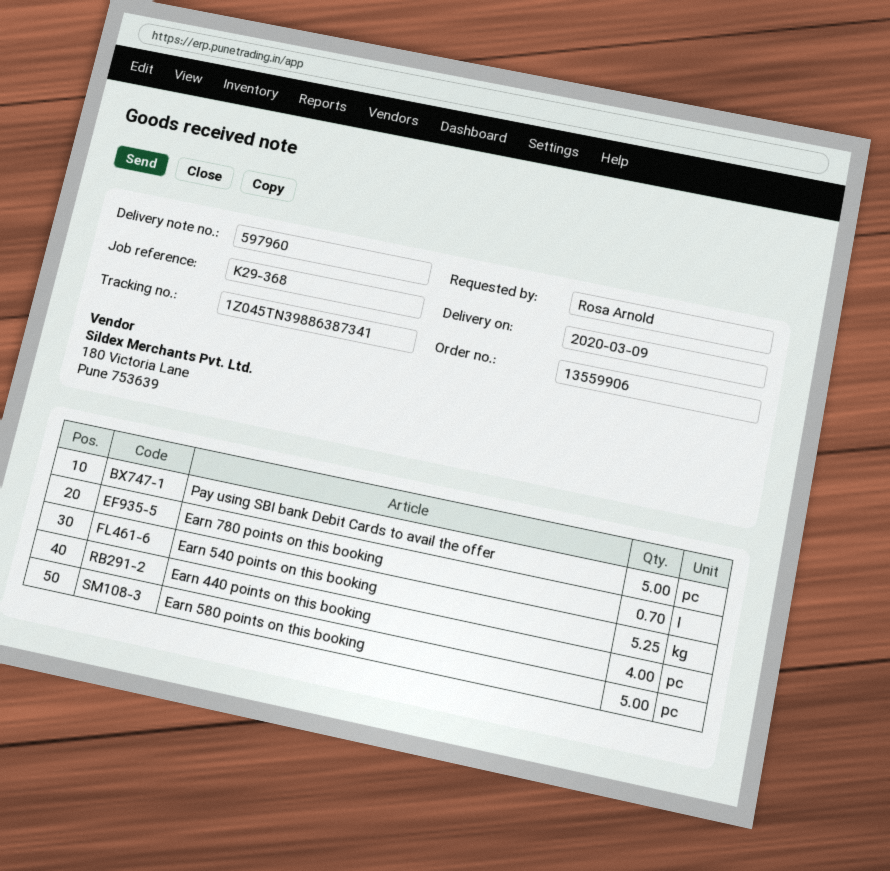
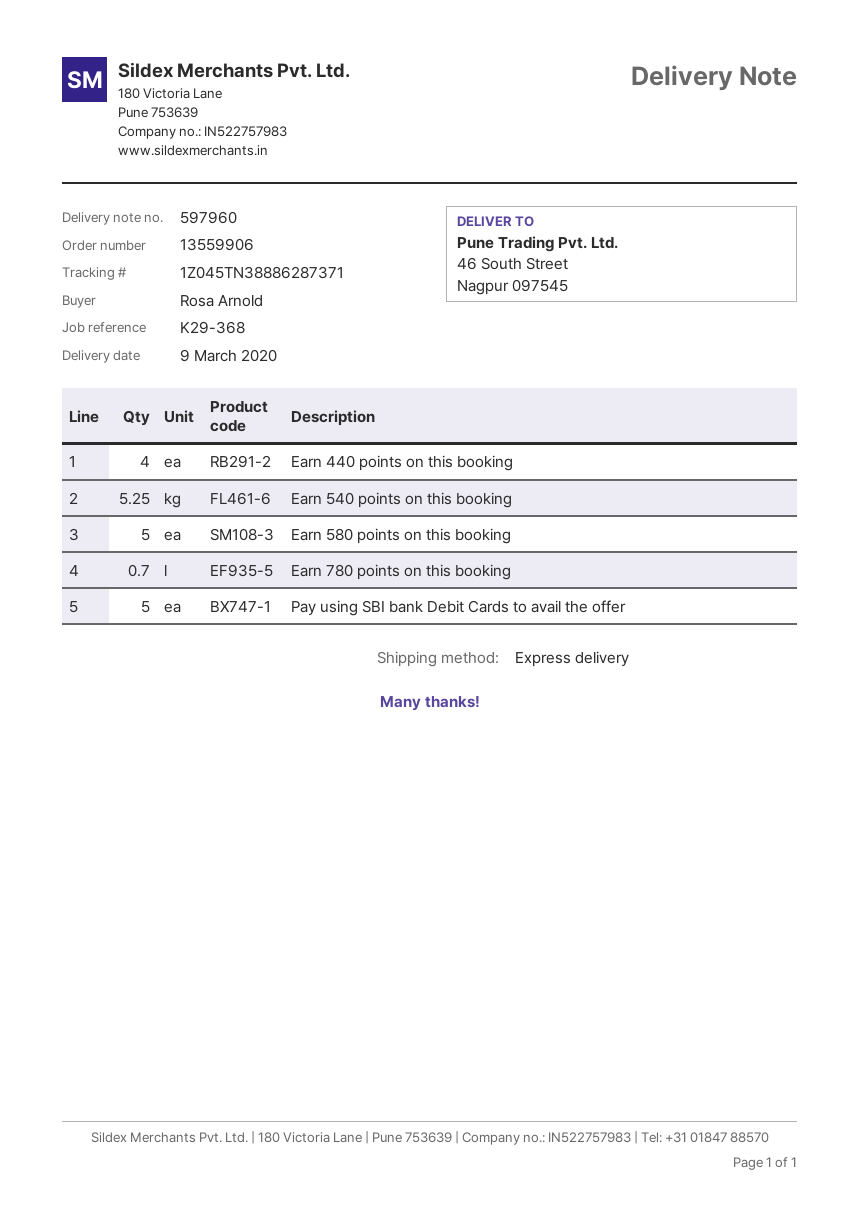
tracking number: 1Z045TN39886387341 -> 1Z045TN38886287371

